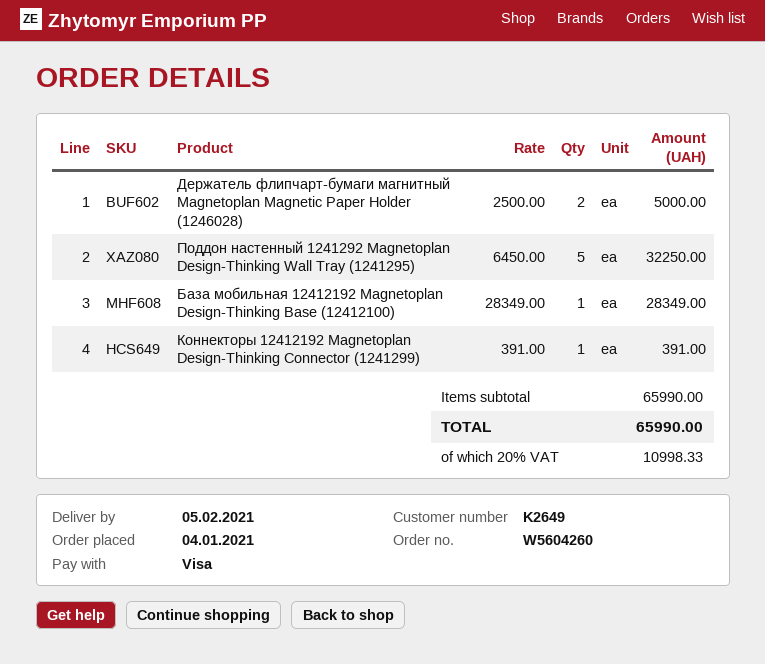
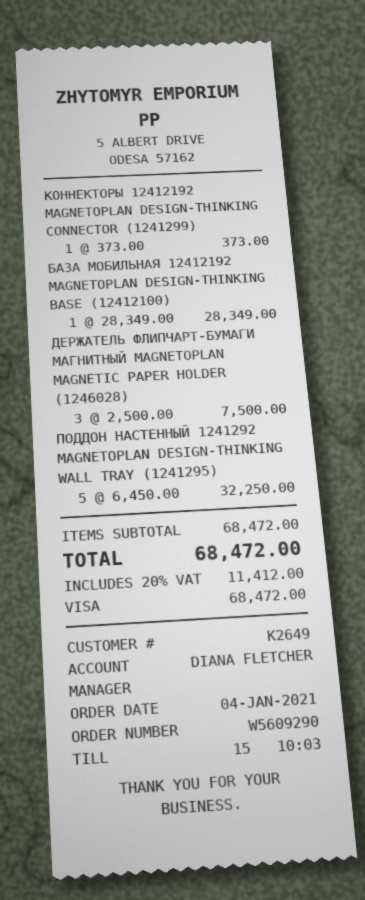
order number: W5604260 -> W5609290
Держатель флипчарт-бумаги магнитный Magnetoplan Magnetic Paper Holder (1246028): 2 x 2500.00 = 5000.00 -> 3 x 2500.00 = 7500.00
Коннекторы 12412192 Magnetoplan Design-Thinking Connector (1241299): 1 x 391.00 = 391.00 -> 1 x 373.00 = 373.00
subtotal: 65990.00 -> 68472.00
tax: 20% = 10998.33 -> 20% = 11412.00
total: 65990.00 -> 68472.00

